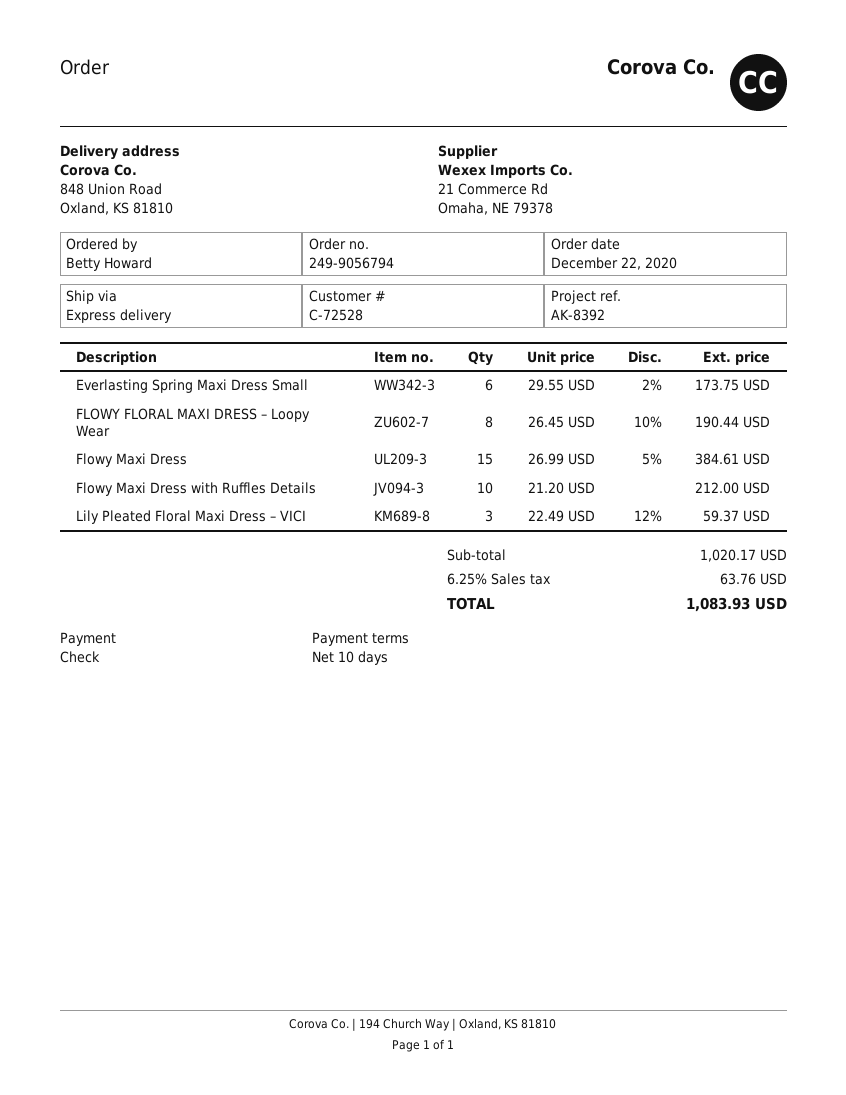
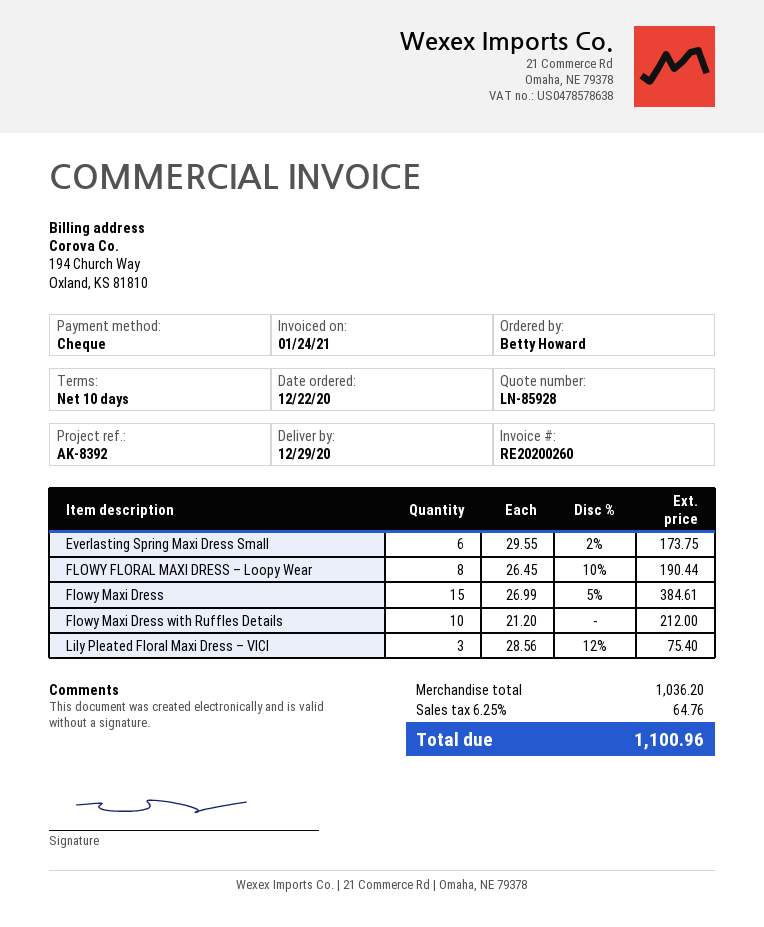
Lily Pleated Floral Maxi Dress – VICI: 3 x 22.49 - 12% = 59.37 -> 3 x 28.56 - 12% = 75.40
subtotal: 1020.17 -> 1036.20
tax: 6.25% = 63.76 -> 6.25% = 64.76
total: 1083.93 -> 1100.96

